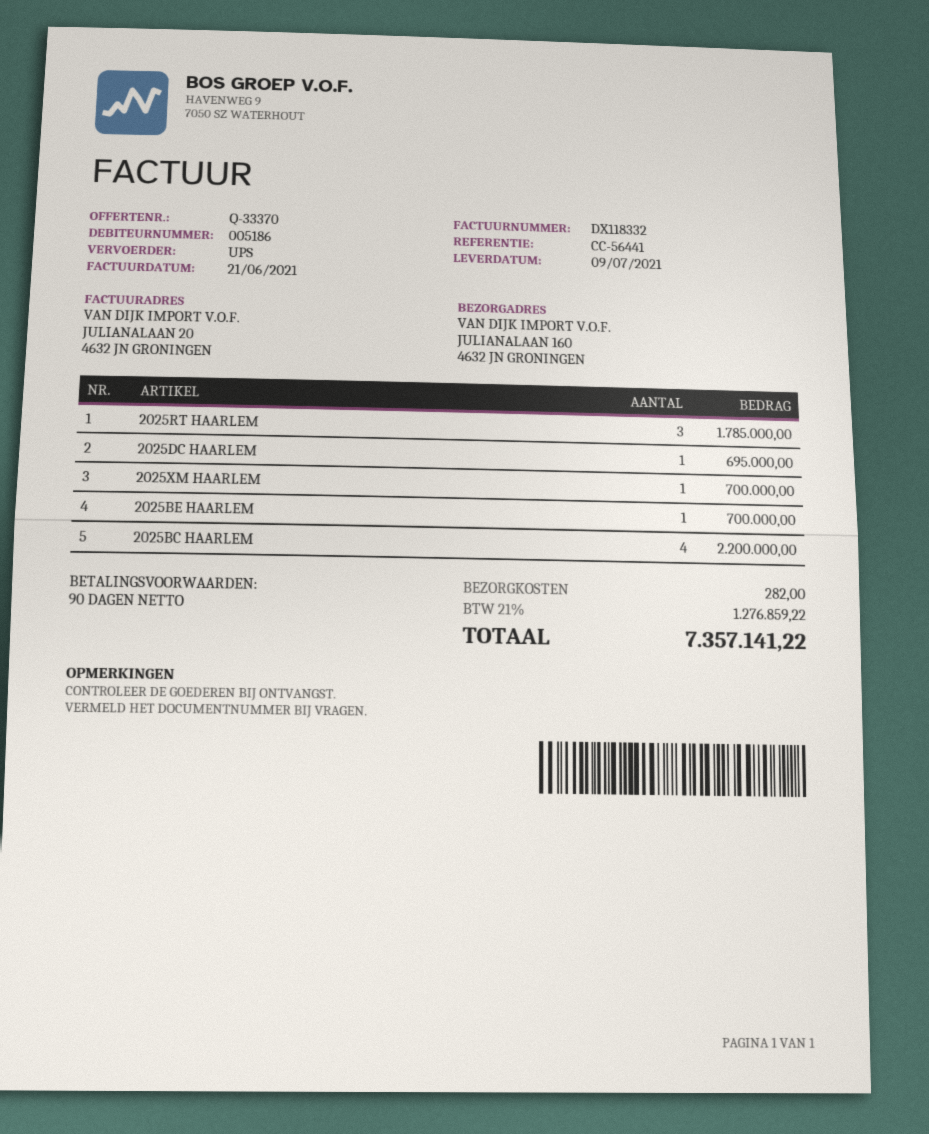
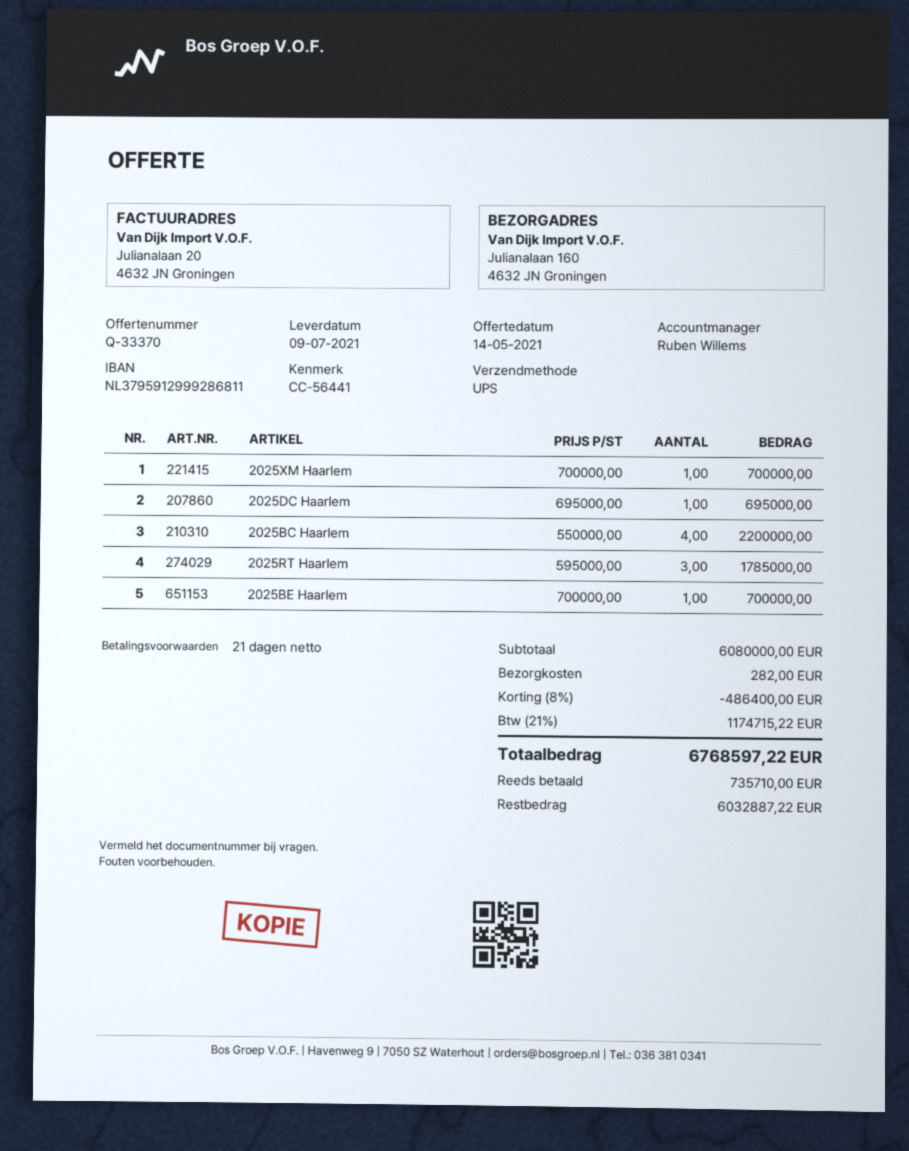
payment terms: 90 days -> 21 days
discount: none -> 8% = 486400.00
tax: 21% = 1276859.22 -> 21% = 1174715.22
total: 7357141.22 -> 6768597.22

